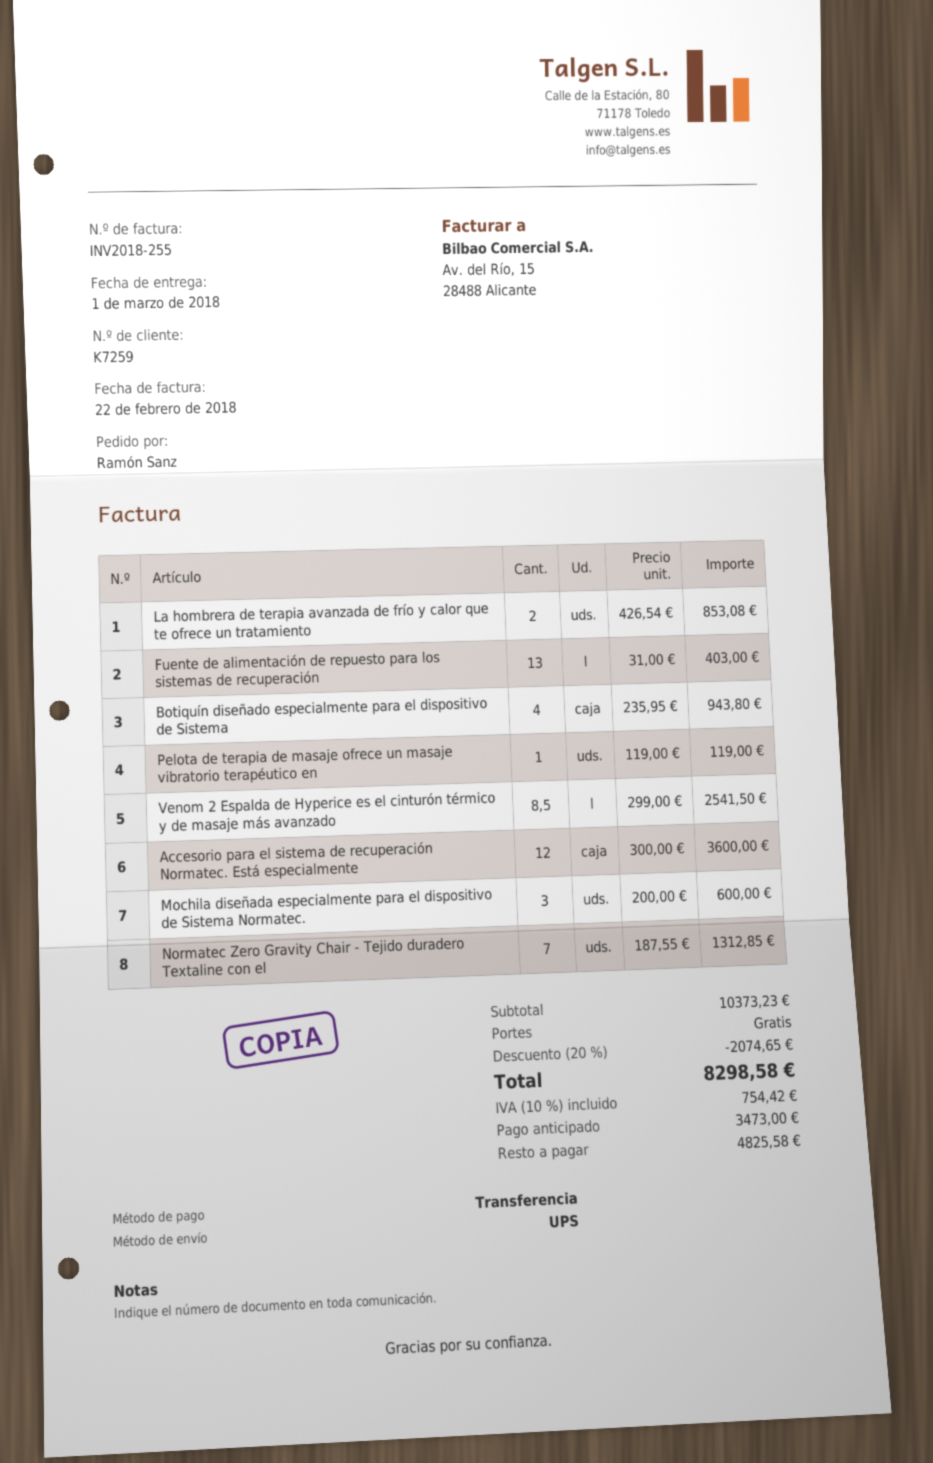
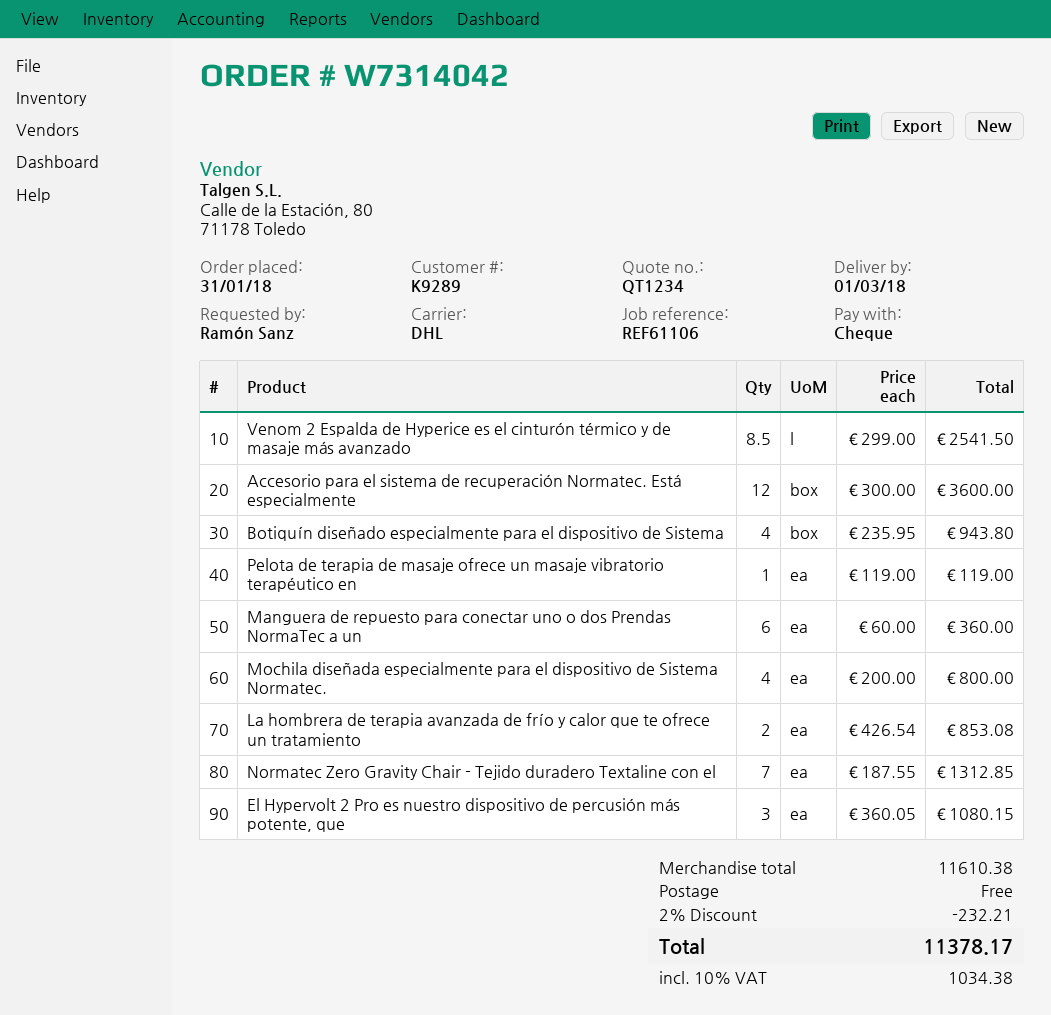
customer number: K7259 -> K9289
payment method: bank transfer -> cheque
shipping method: UPS -> DHL
Fuente de alimentación de repuesto para los sistemas de recuperación: 13 x 31.00 = 403.00 -> none
Mochila diseñada especialmente para el dispositivo de Sistema Normatec.: 3 x 200.00 = 600.00 -> 4 x 200.00 = 800.00
Manguera de repuesto para conectar uno o dos Prendas NormaTec a un: none -> 6 x 60.00 = 360.00
El Hypervolt 2 Pro es nuestro dispositivo de percusión más potente, que: none -> 3 x 360.05 = 1080.15
subtotal: 10373.23 -> 11610.38
discount: 20% = 2074.65 -> 2% = 232.21
tax: 10% = 754.42 -> 10% = 1034.38
total: 8298.58 -> 11378.17

